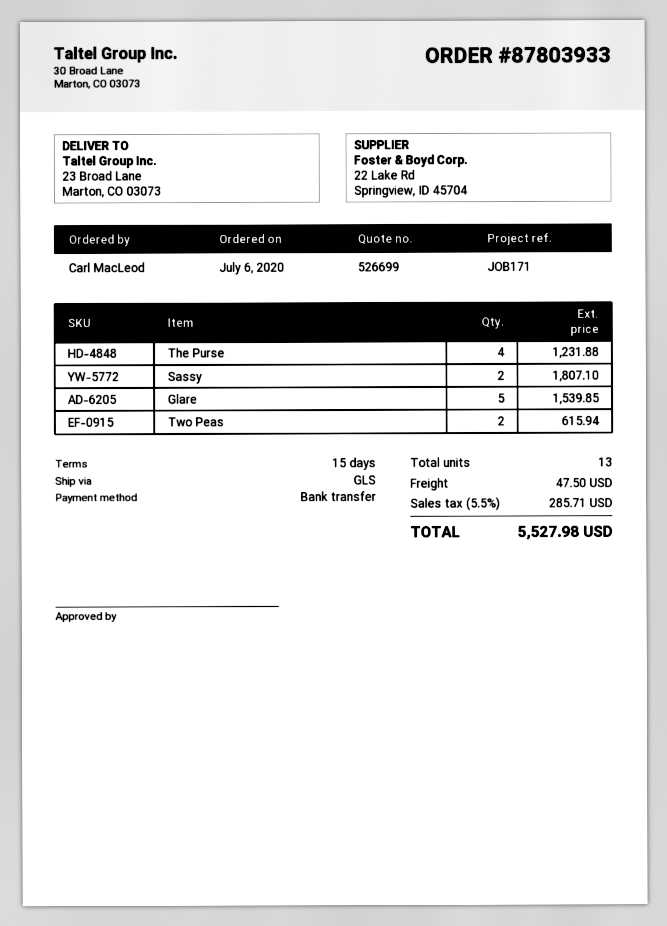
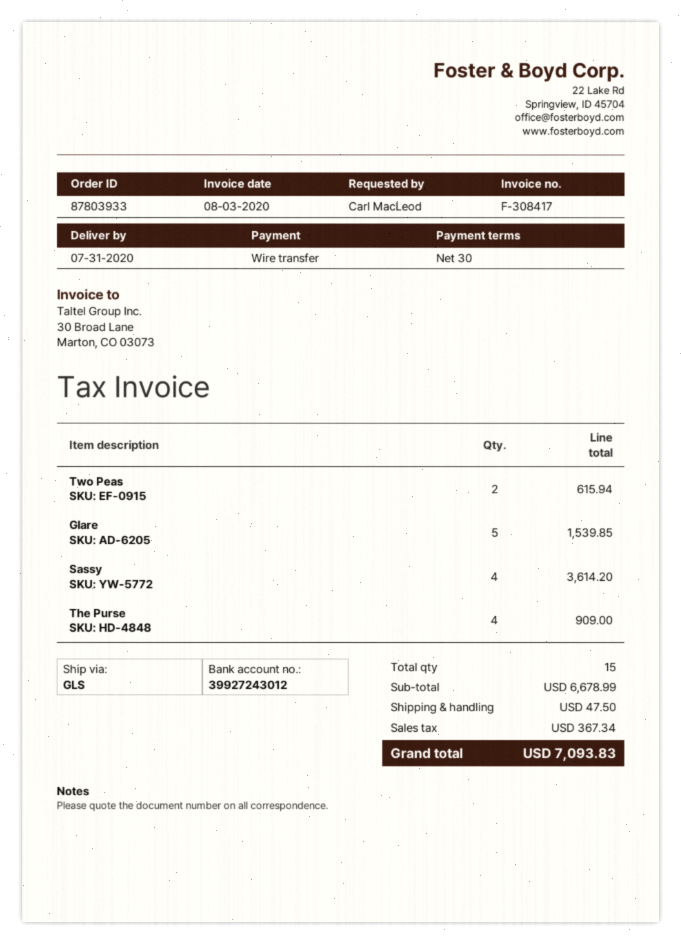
payment terms: 15 days -> 30 days
The Purse: 4 for 1231.88 -> 4 for 909.00
Sassy: 2 for 1807.10 -> 4 for 3614.20
total quantity: 13 -> 15
tax: 285.71 -> 367.34
total: 5527.98 -> 7093.83

